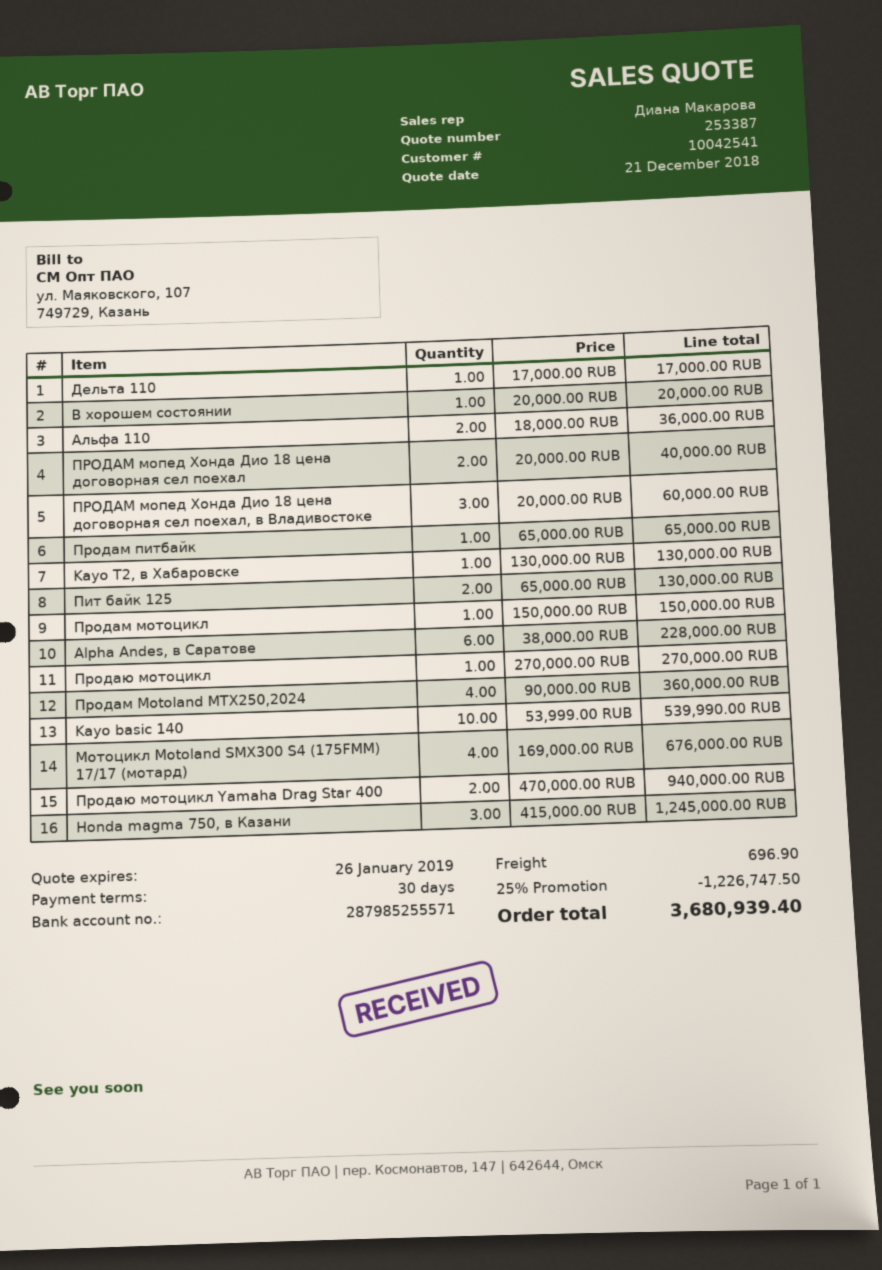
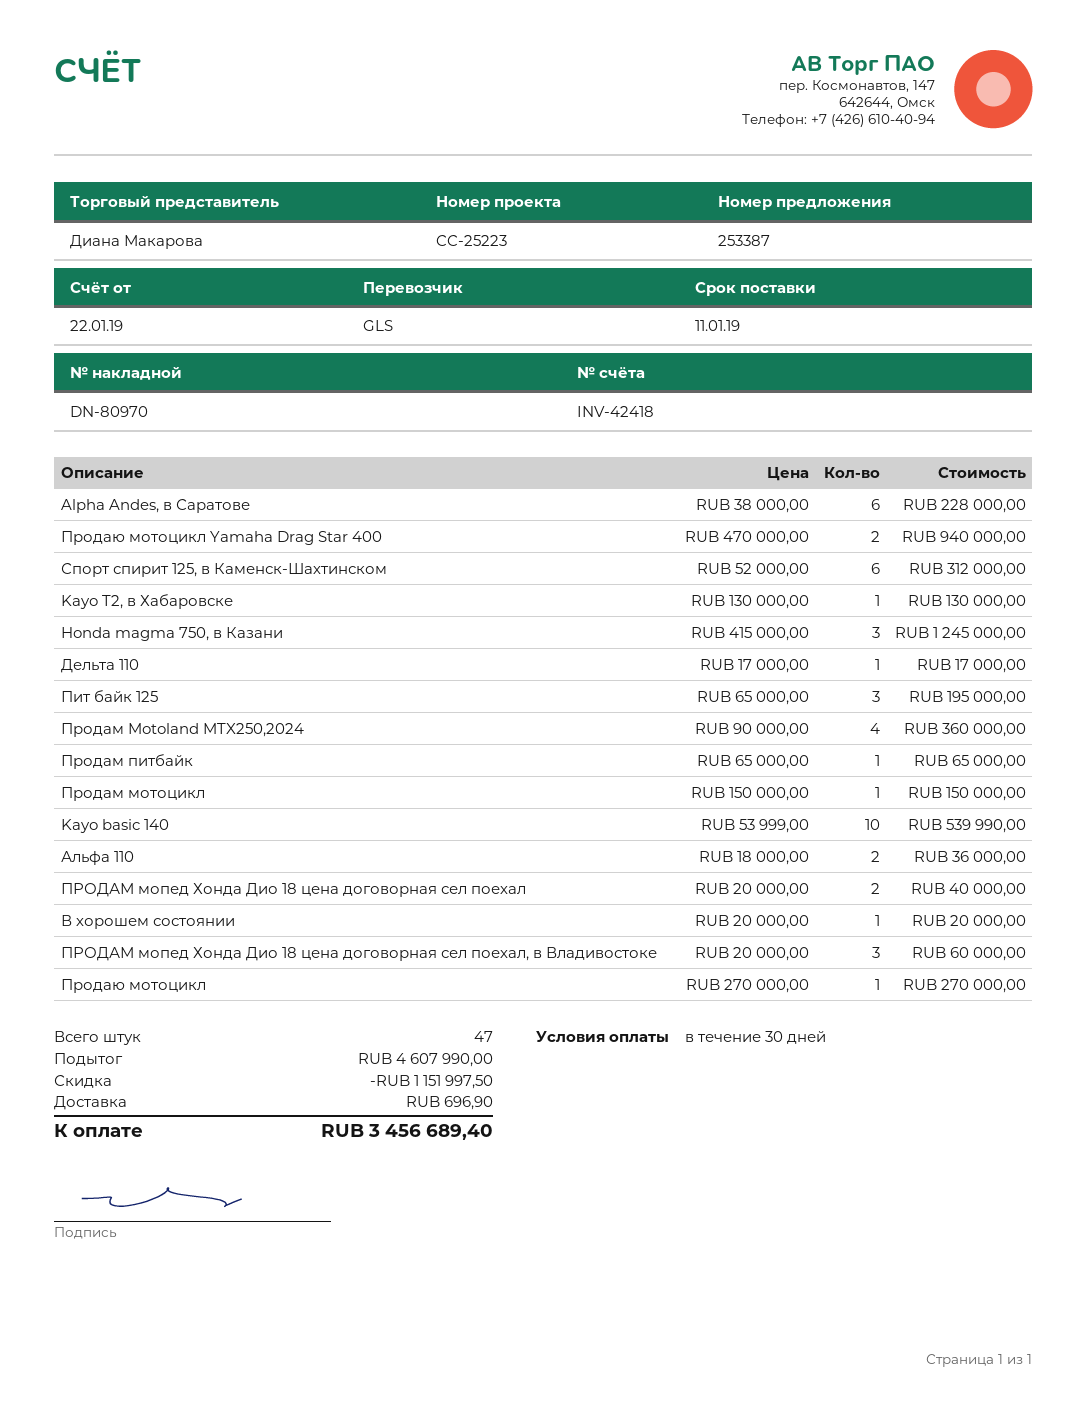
Пит байк 125: 2 x 65000.00 = 130000.00 -> 3 x 65000.00 = 195000.00
Мотоцикл Motoland SMX300 S4 (175FMM) 17/17 (мотард): 4 x 169000.00 = 676000.00 -> none
Спорт спирит 125, в Каменск-Шахтинском: none -> 6 x 52000.00 = 312000.00
discount: 1226747.50 -> 1151997.50
total: 3680939.40 -> 3456689.40

